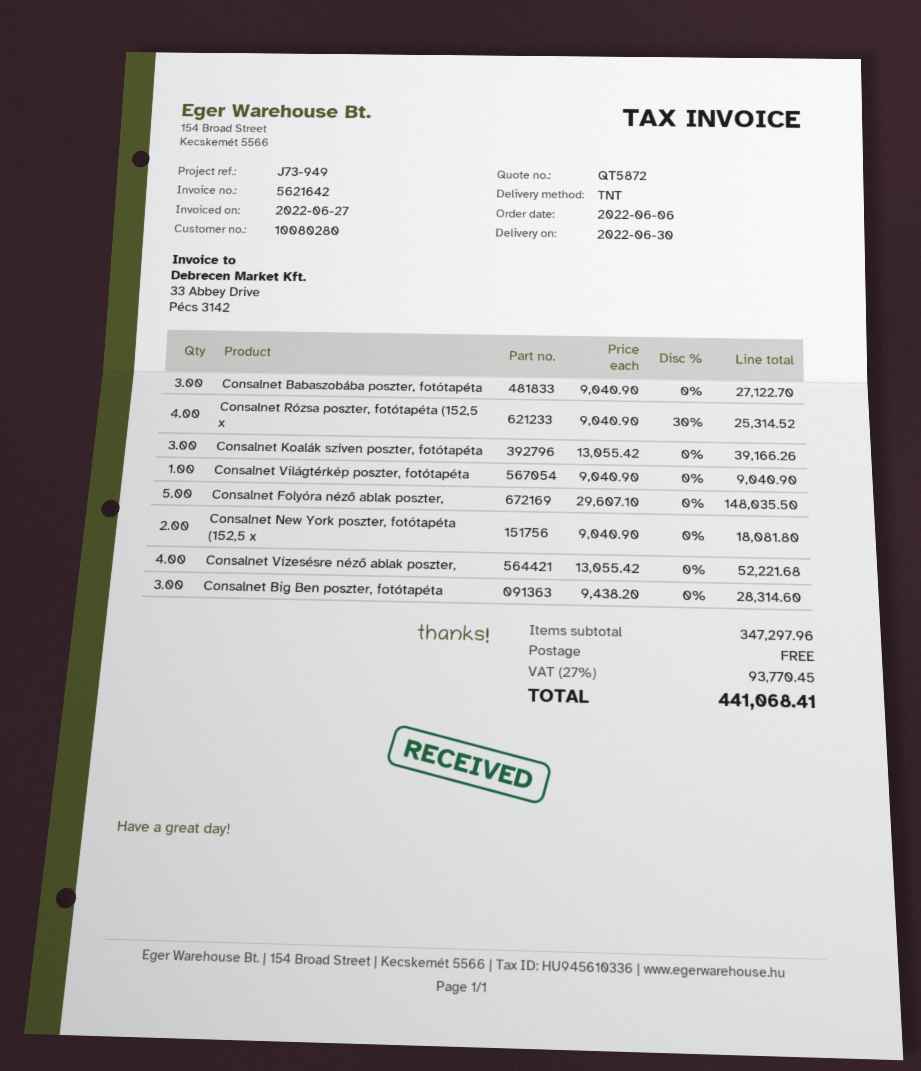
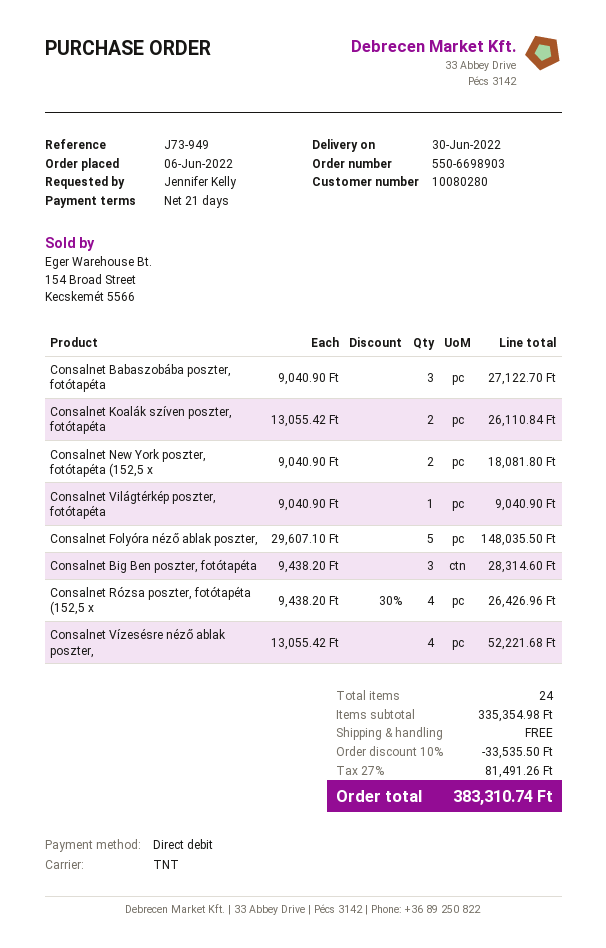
Consalnet Rózsa poszter, fotótapéta (152,5 x: 4 x 9040.90 - 30% = 25314.52 -> 4 x 9438.20 - 30% = 26426.96
Consalnet Koalák szíven poszter, fotótapéta: 3 x 13055.42 = 39166.26 -> 2 x 13055.42 = 26110.84
subtotal: 347297.96 -> 335354.98
discount: none -> 10% = 33535.50
tax: 27% = 93770.45 -> 27% = 81491.26
total: 441068.41 -> 383310.74

